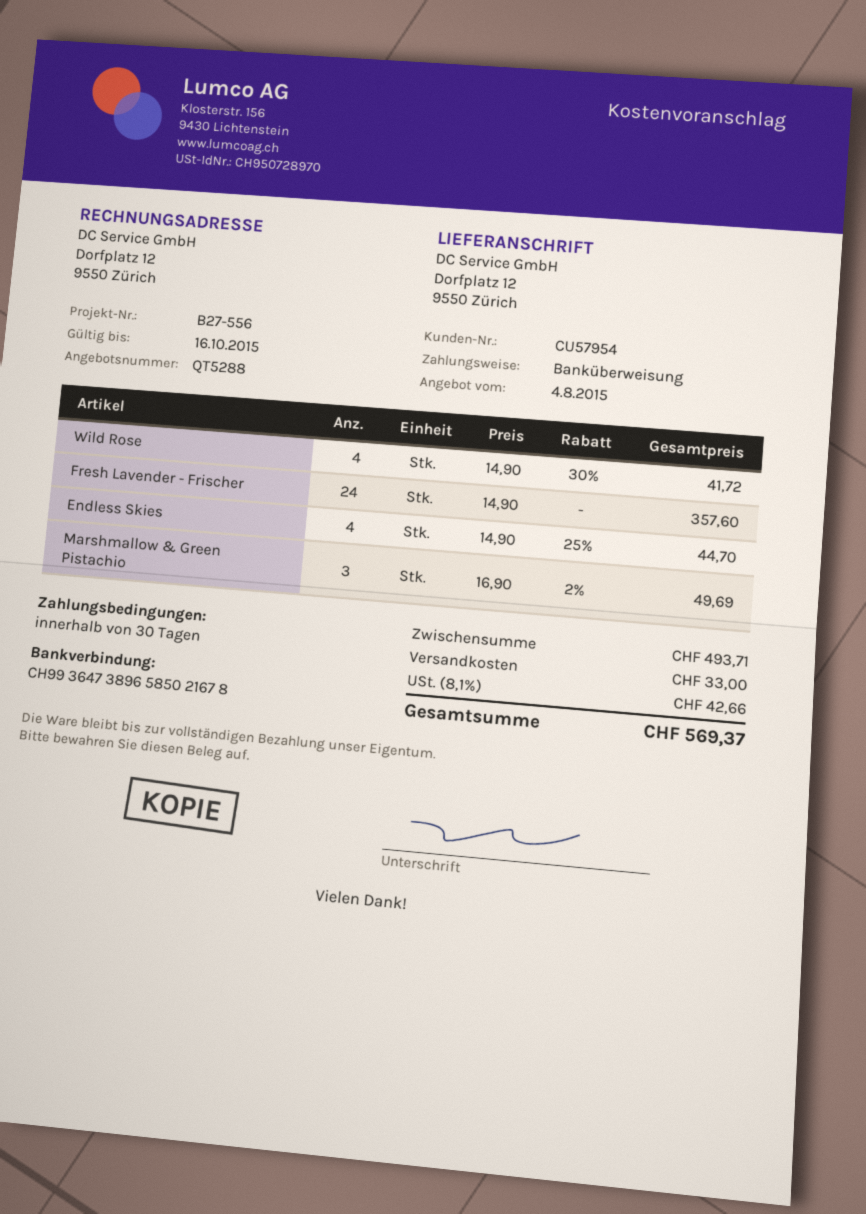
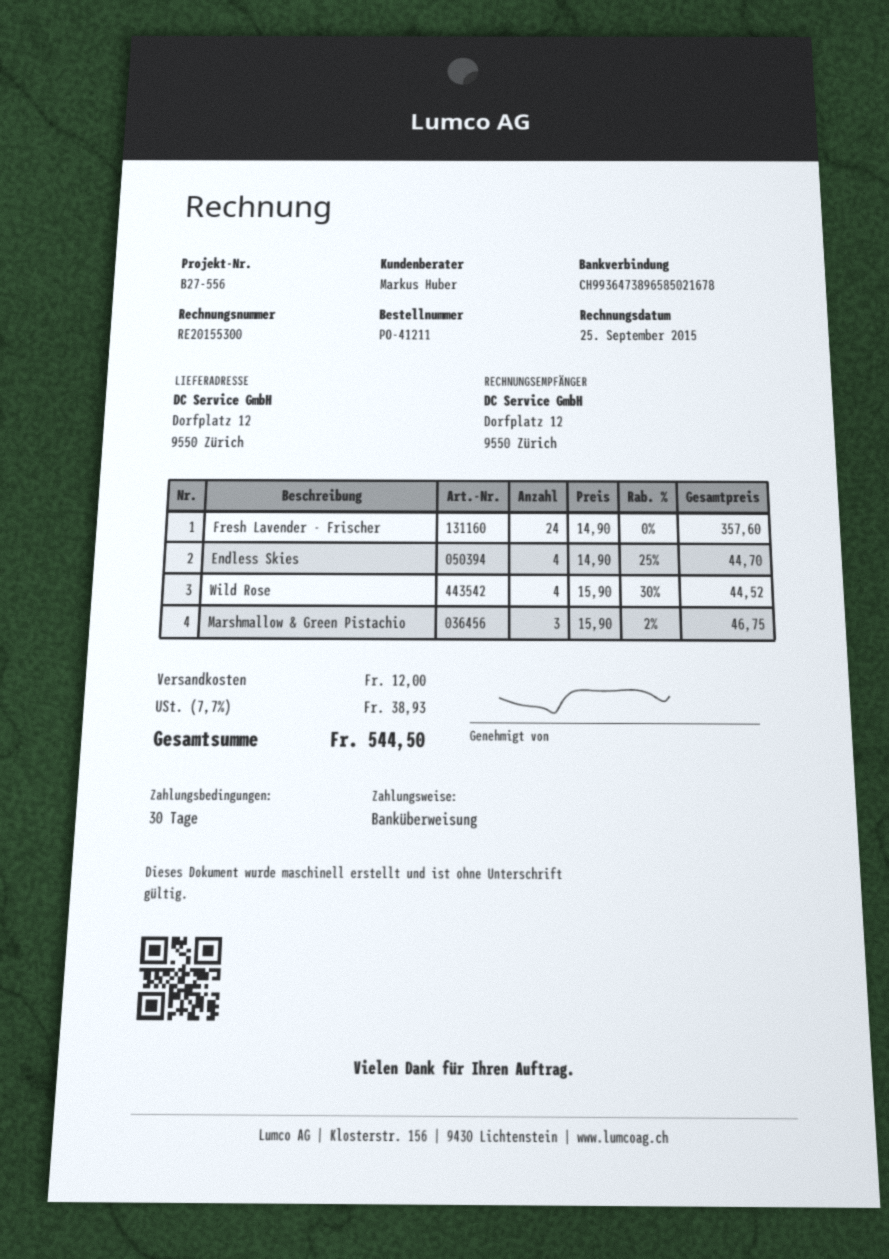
Wild Rose: 4 x 14.90 - 30% = 41.72 -> 4 x 15.90 - 30% = 44.52
Marshmallow & Green Pistachio: 3 x 16.90 - 2% = 49.69 -> 3 x 15.90 - 2% = 46.75
shipping: 33.00 -> 12.00
tax: 8.1% = 42.66 -> 7.7% = 38.93
total: 569.37 -> 544.50

